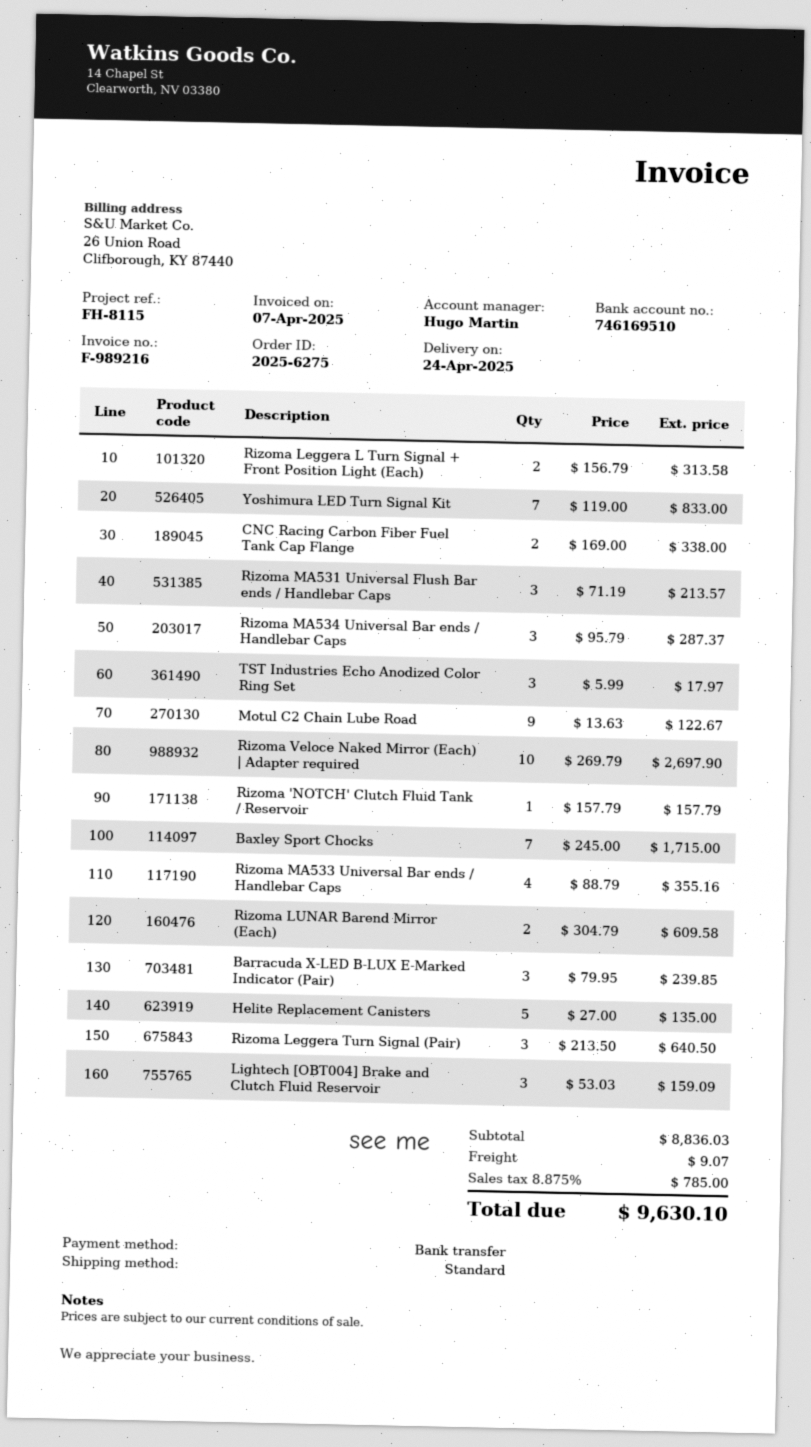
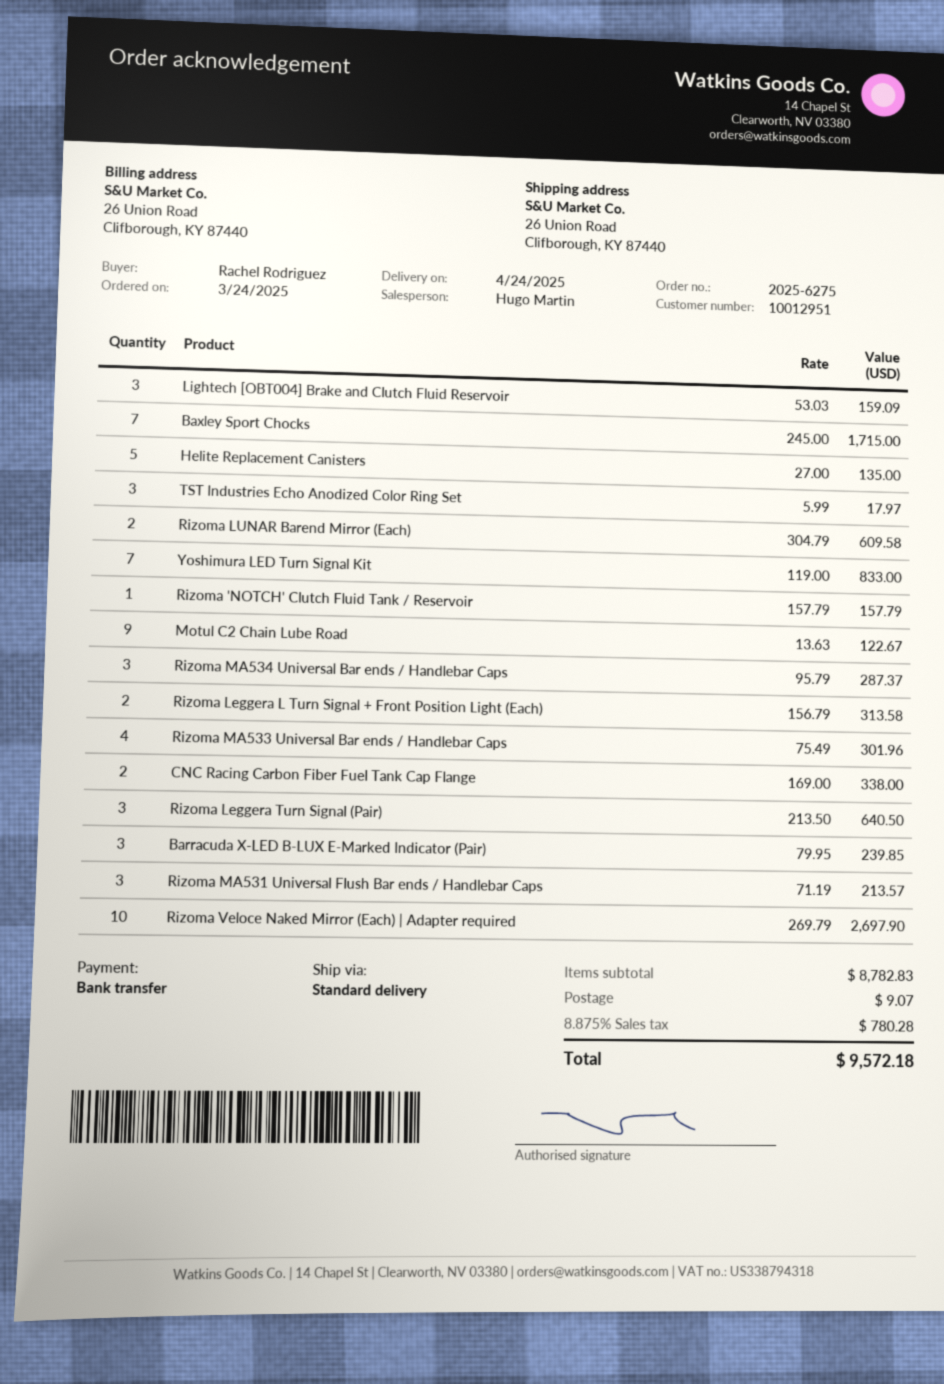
Rizoma MA533 Universal Bar ends / Handlebar Caps: 4 x 88.79 = 355.16 -> 4 x 75.49 = 301.96
subtotal: 8836.03 -> 8782.83
tax: 8.875% = 785.00 -> 8.875% = 780.28
total: 9630.10 -> 9572.18

